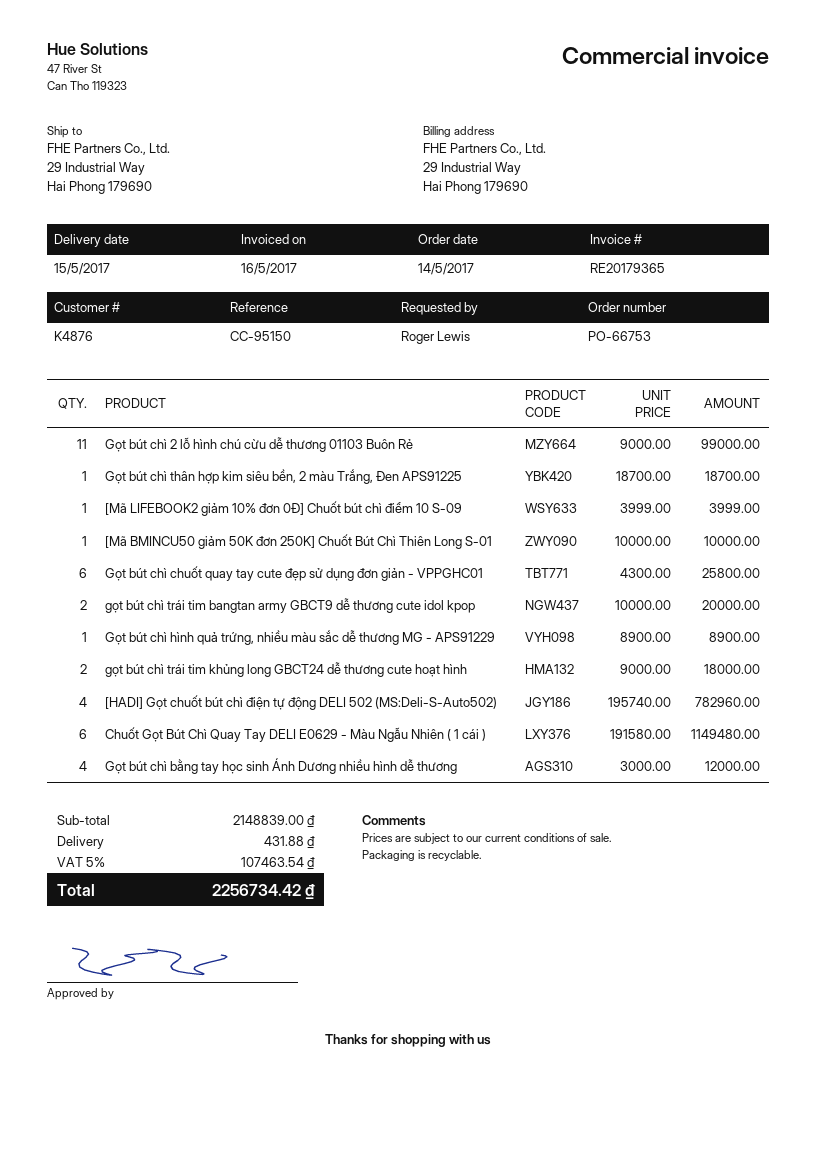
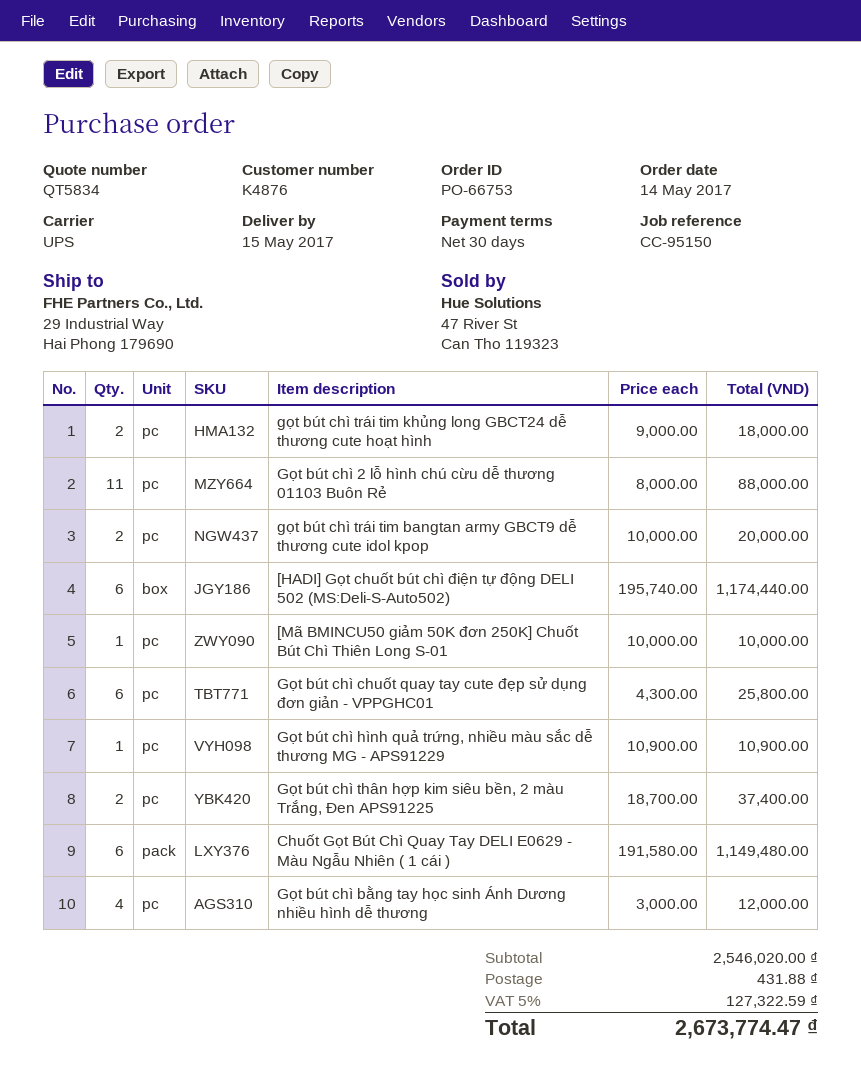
Gọt bút chì 2 lỗ hình chú cừu dễ thương 01103 Buôn Rẻ: 11 x 9000.00 = 99000.00 -> 11 x 8000.00 = 88000.00
Gọt bút chì thân hợp kim siêu bền, 2 màu Trắng, Đen APS91225: 1 x 18700.00 = 18700.00 -> 2 x 18700.00 = 37400.00
[Mã LIFEBOOK2 giảm 10% đơn 0Đ] Chuốt bút chì điểm 10 S-09: 1 x 3999.00 = 3999.00 -> none
Gọt bút chì hình quả trứng, nhiều màu sắc dễ thương MG - APS91229: 1 x 8900.00 = 8900.00 -> 1 x 10900.00 = 10900.00
[HADI] Gọt chuốt bút chì điện tự động DELI 502 (MS:Deli-S-Auto502): 4 x 195740.00 = 782960.00 -> 6 x 195740.00 = 1174440.00
subtotal: 2148839.00 -> 2546020.00
tax: 5% = 107463.54 -> 5% = 127322.59
total: 2256734.42 -> 2673774.47

